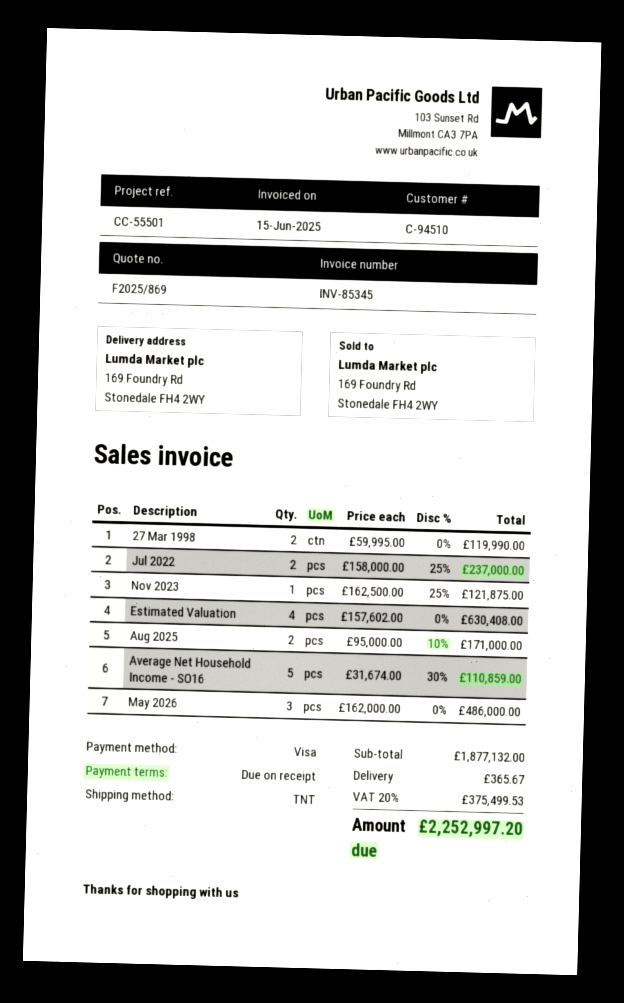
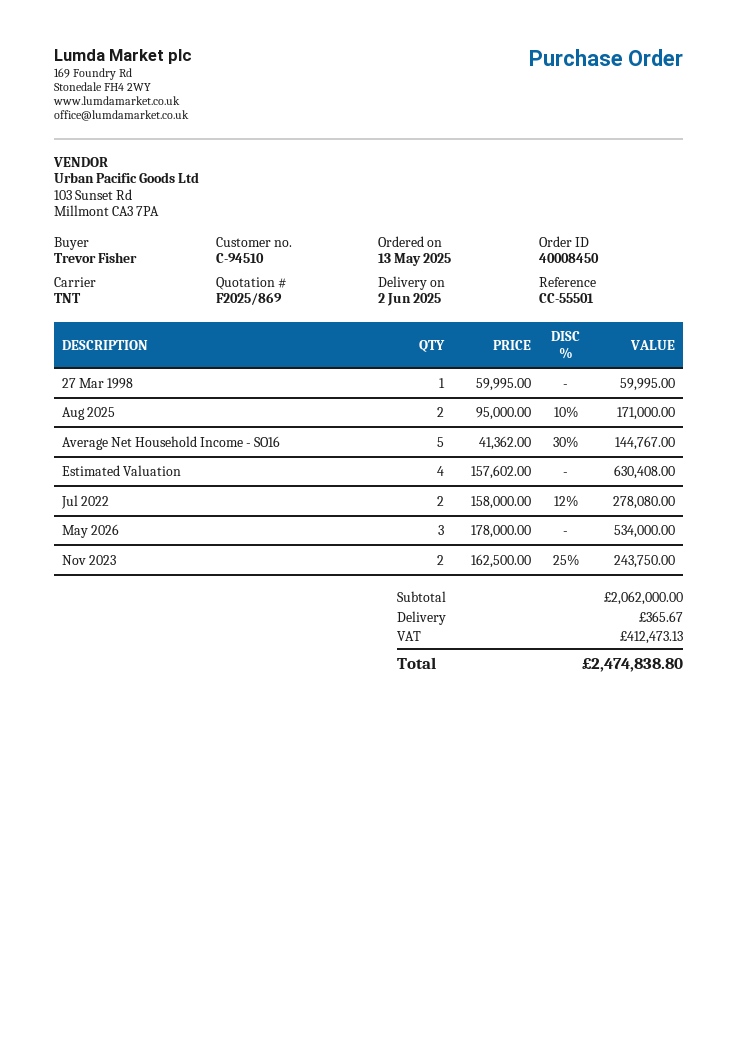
27 Mar 1998: 2 x 59995.00 = 119990.00 -> 1 x 59995.00 = 59995.00
Jul 2022: 2 x 158000.00 - 25% = 237000.00 -> 2 x 158000.00 - 12% = 278080.00
Nov 2023: 1 x 162500.00 - 25% = 121875.00 -> 2 x 162500.00 - 25% = 243750.00
Average Net Household Income - SO16: 5 x 31674.00 - 30% = 110859.00 -> 5 x 41362.00 - 30% = 144767.00
May 2026: 3 x 162000.00 = 486000.00 -> 3 x 178000.00 = 534000.00
subtotal: 1877132.00 -> 2062000.00
tax: 375499.53 -> 412473.13
total: 2252997.20 -> 2474838.80

